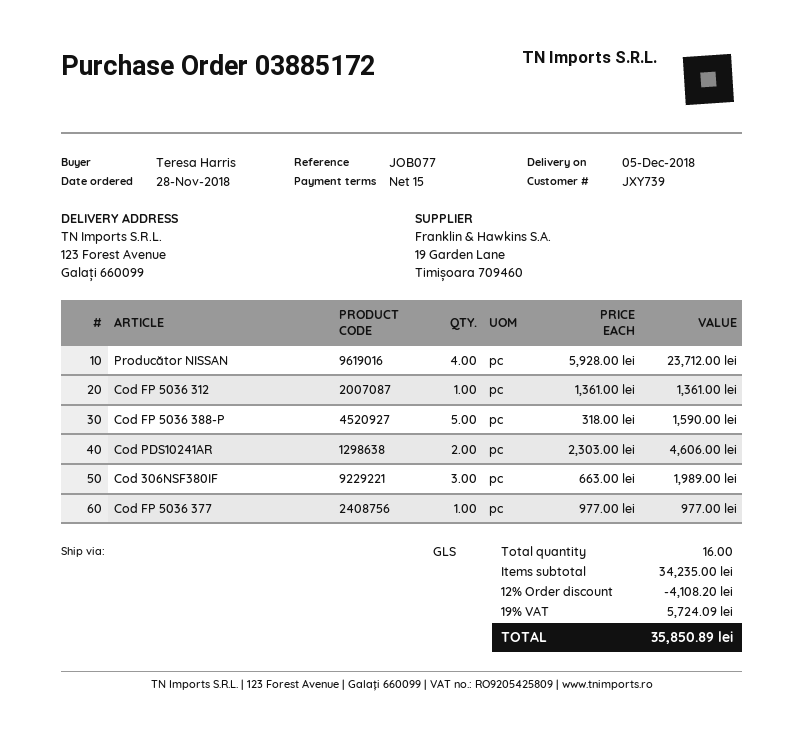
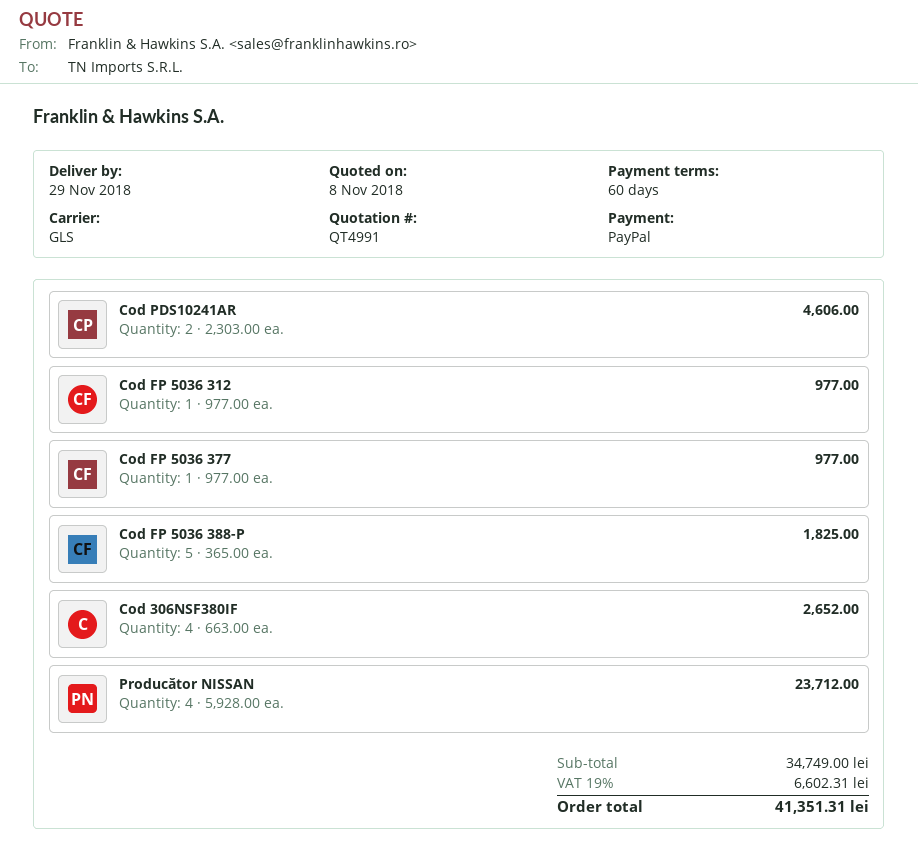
delivery date: 2018-12-05 -> 2018-11-29
payment terms: 15 days -> 60 days
Cod FP 5036 312: 1 x 1361.00 = 1361.00 -> 1 x 977.00 = 977.00
Cod FP 5036 388-P: 5 x 318.00 = 1590.00 -> 5 x 365.00 = 1825.00
Cod 306NSF380IF: 3 x 663.00 = 1989.00 -> 4 x 663.00 = 2652.00
subtotal: 34235.00 -> 34749.00
discount: 12% = 4108.20 -> none
tax: 19% = 5724.09 -> 19% = 6602.31
total: 35850.89 -> 41351.31

